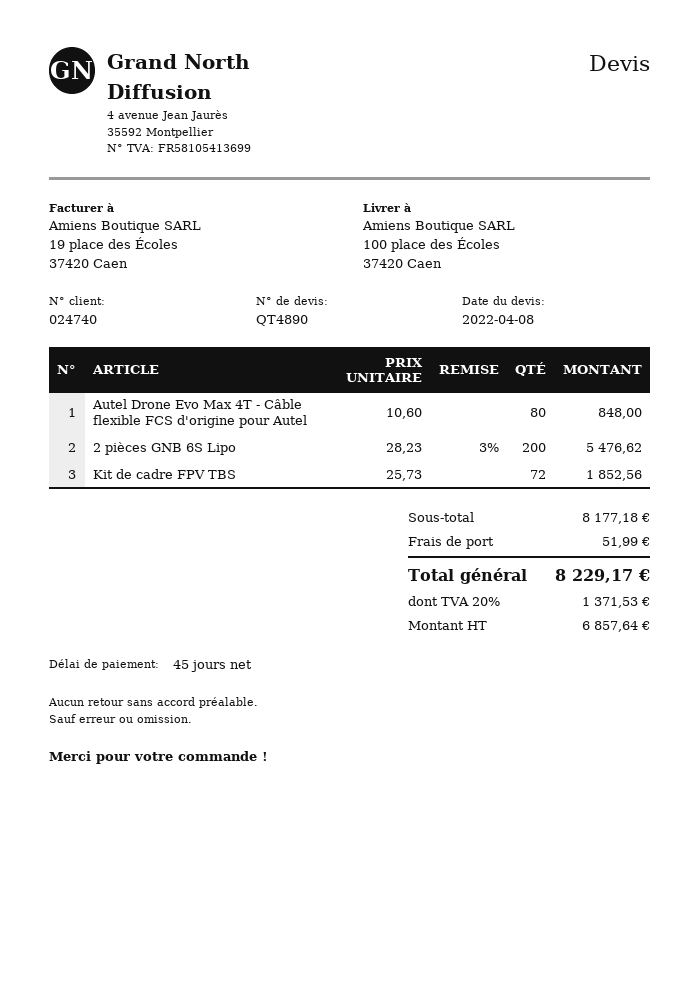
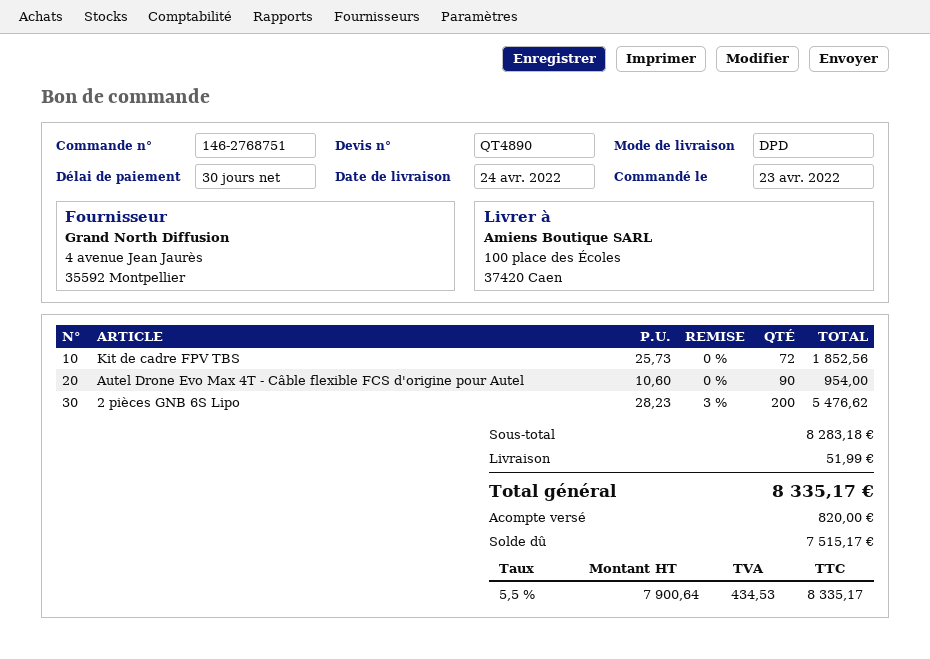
payment terms: 45 days -> 30 days
Autel Drone Evo Max 4T - Câble flexible FCS d'origine pour Autel: 80 x 10.60 = 848.00 -> 90 x 10.60 = 954.00
subtotal: 8177.18 -> 8283.18
net: 6857.64 -> 7900.64
tax: 20% = 1371.53 -> 5.5% = 434.53
total: 8229.17 -> 8335.17

